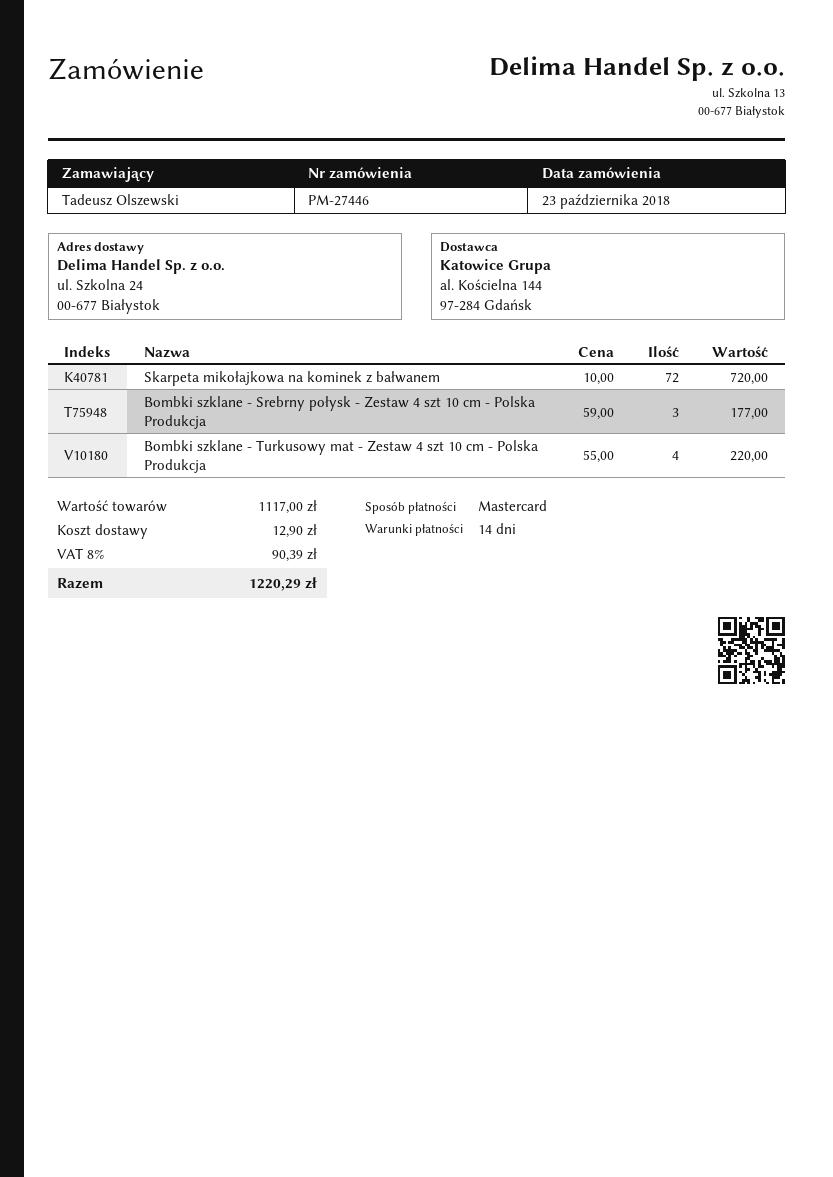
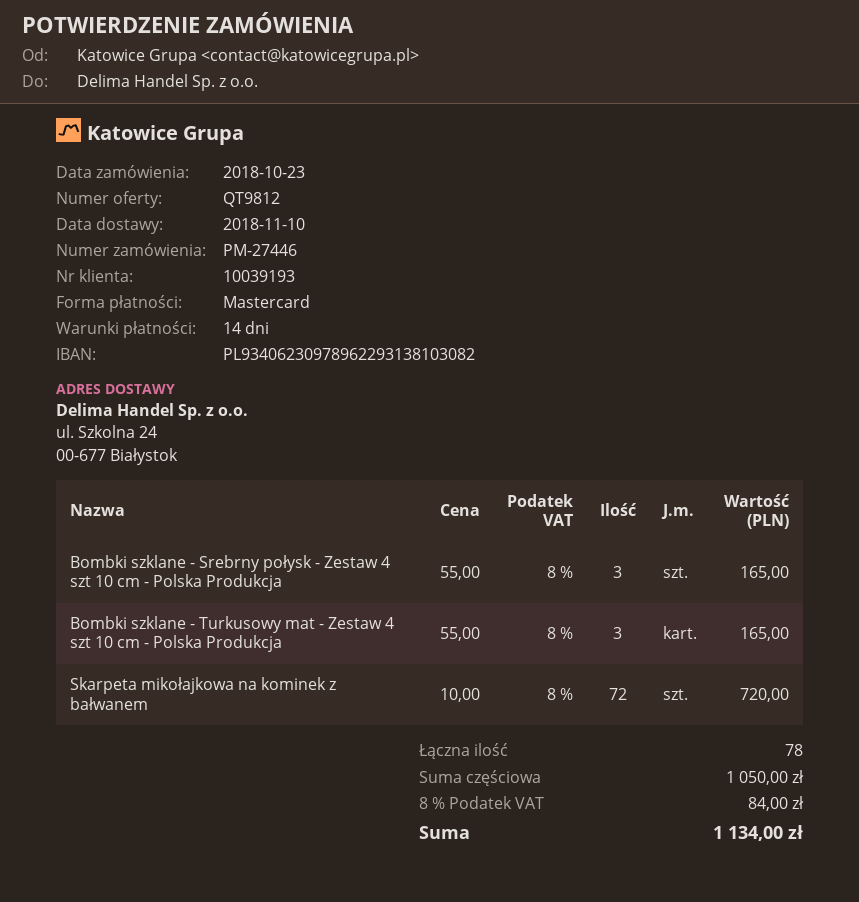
Bombki szklane - Srebrny połysk - Zestaw 4 szt 10 cm - Polska Produkcja: 3 x 59.00 = 177.00 -> 3 x 55.00 = 165.00
Bombki szklane - Turkusowy mat - Zestaw 4 szt 10 cm - Polska Produkcja: 4 x 55.00 = 220.00 -> 3 x 55.00 = 165.00
subtotal: 1117.00 -> 1050.00
shipping: 12.90 -> none
tax: 8% = 90.39 -> 8% = 84.00
total: 1220.29 -> 1134.00

